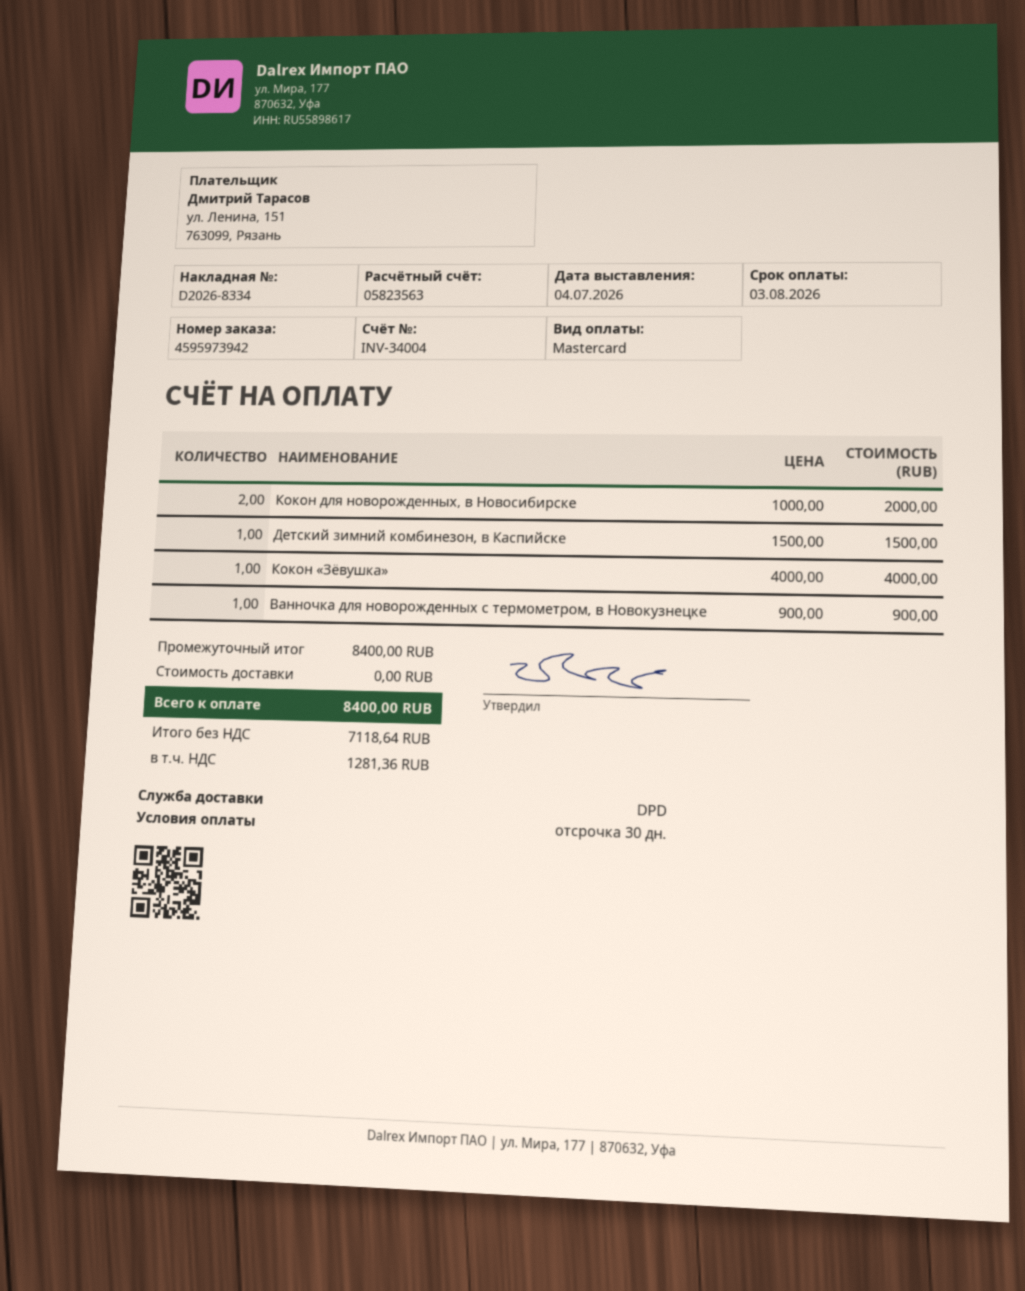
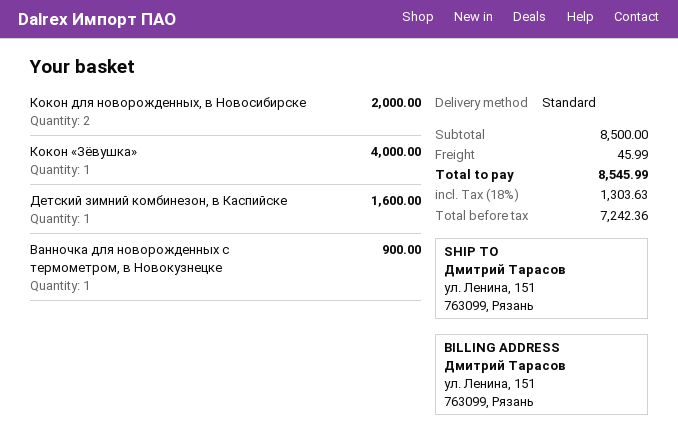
shipping method: DPD -> standard
Детский зимний комбинезон, в Каспийске: 1 for 1500.00 -> 1 for 1600.00
subtotal: 8400.00 -> 8500.00
shipping: 0.00 -> 45.99
net: 7118.64 -> 7242.36
tax: 1281.36 -> 1303.63
total: 8400.00 -> 8545.99

